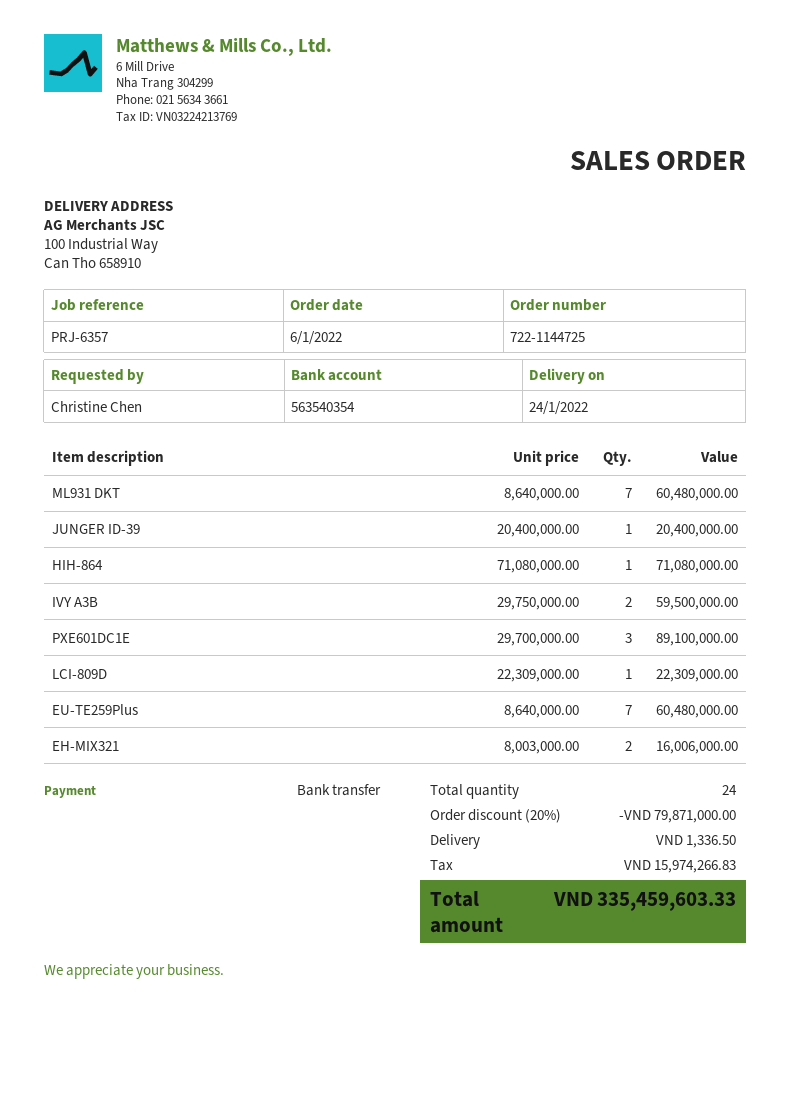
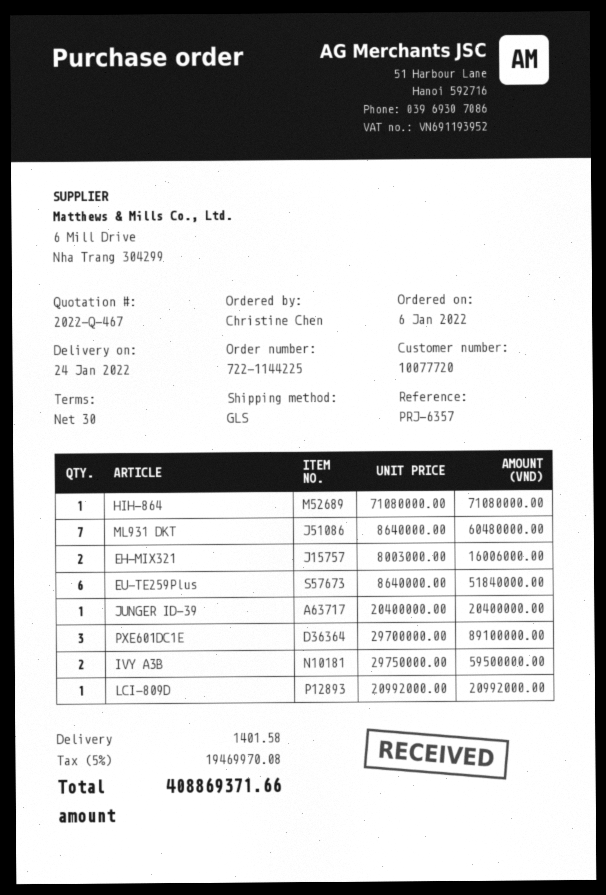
order number: 722-1144725 -> 722-1144225
LCI-809D: 1 x 22309000.00 = 22309000.00 -> 1 x 20992000.00 = 20992000.00
EU-TE259Plus: 7 x 8640000.00 = 60480000.00 -> 6 x 8640000.00 = 51840000.00
discount: 20% = 79871000.00 -> none
shipping: 1336.50 -> 1401.58
tax: 15974266.83 -> 19469970.08
total: 335459603.33 -> 408869371.66

